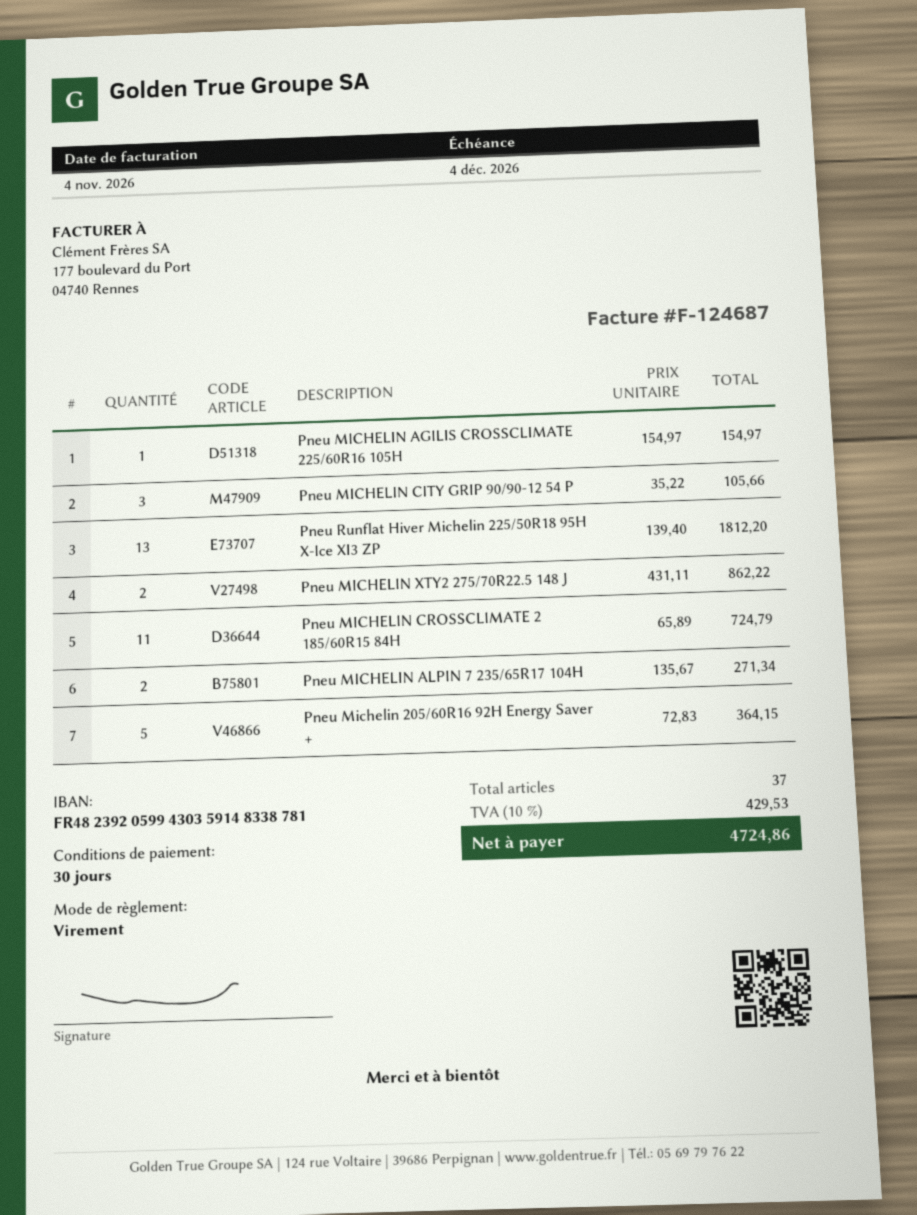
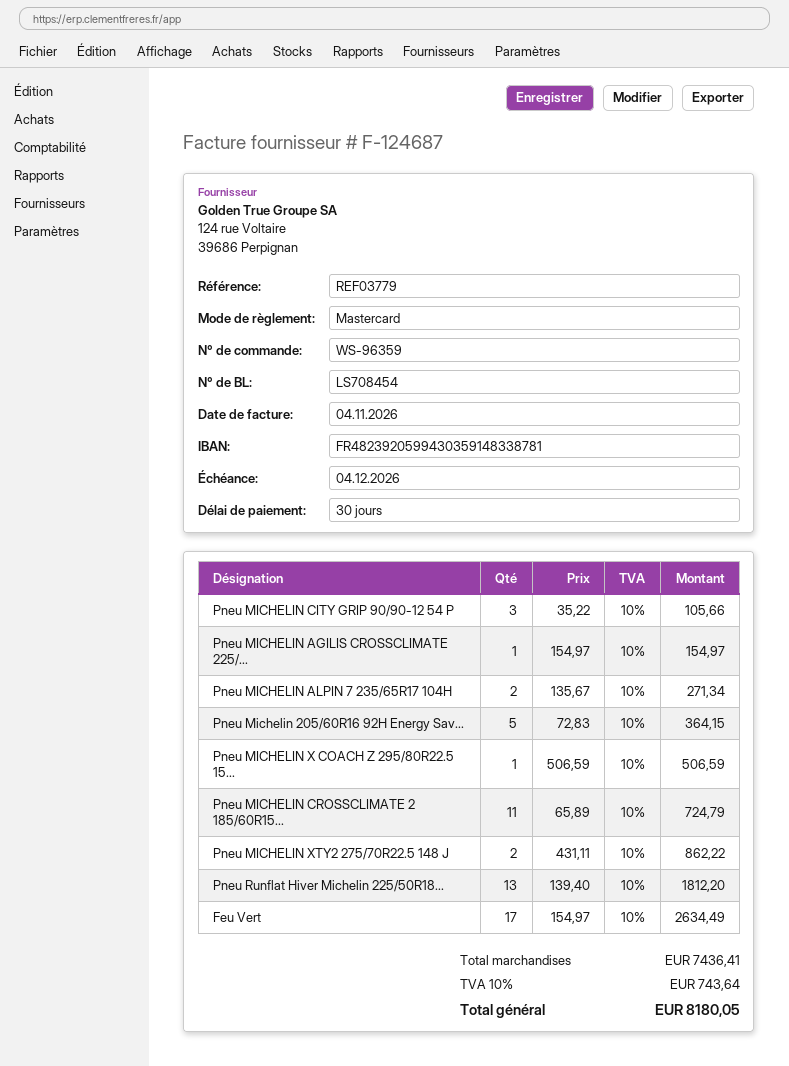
payment method: bank transfer -> Mastercard
Pneu MICHELIN X COACH Z 295/80R22.5 15...: none -> 1 x 506.59 = 506.59
Feu Vert: none -> 17 x 154.97 = 2634.49
tax: 10% = 429.53 -> 10% = 743.64
total: 4724.86 -> 8180.05

